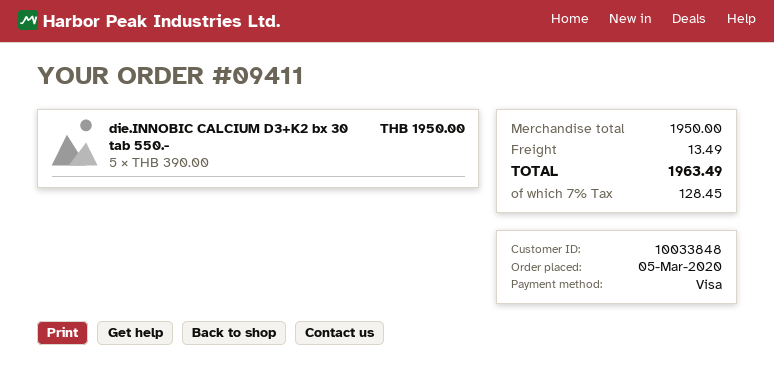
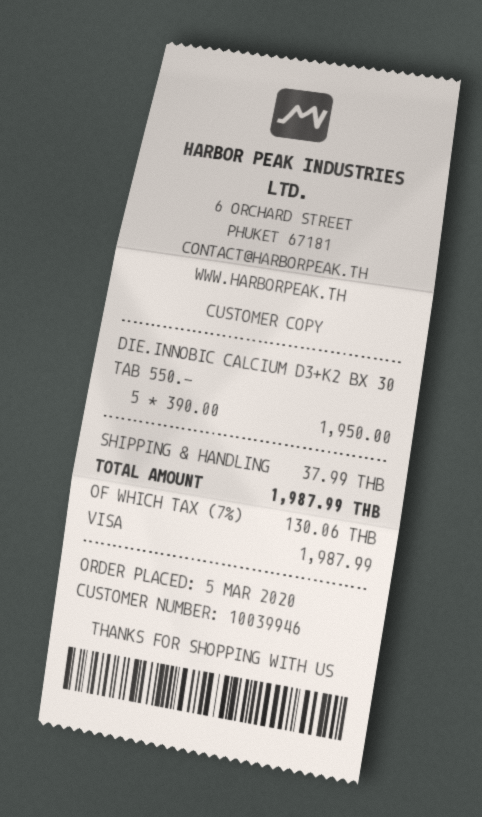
customer number: 10033848 -> 10039946
shipping: 13.49 -> 37.99
tax: 7% = 128.45 -> 7% = 130.06
total: 1963.49 -> 1987.99

